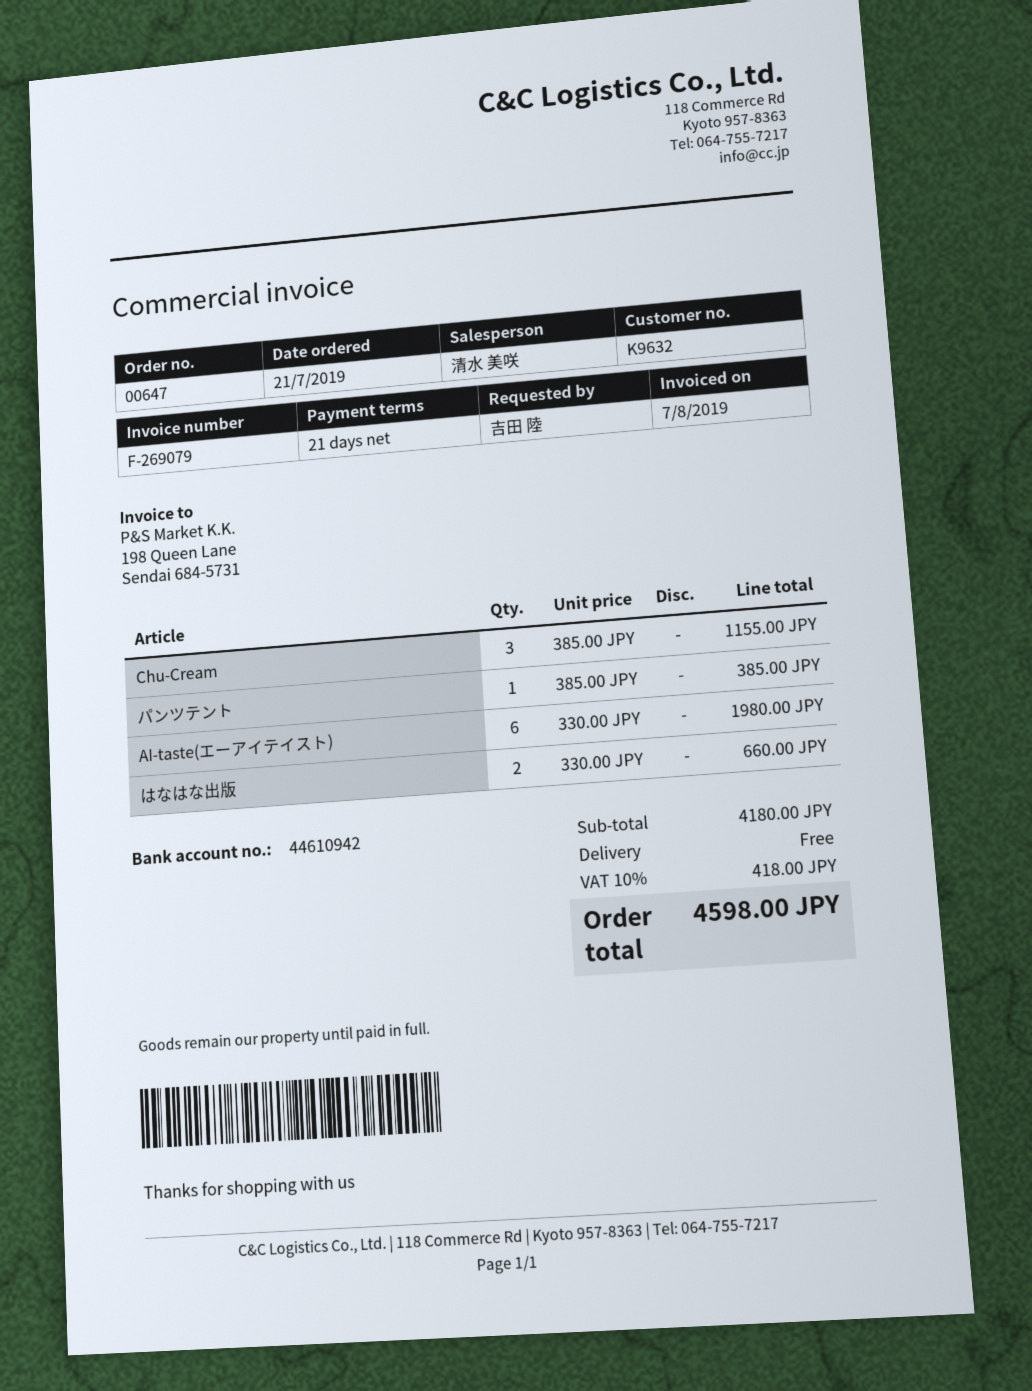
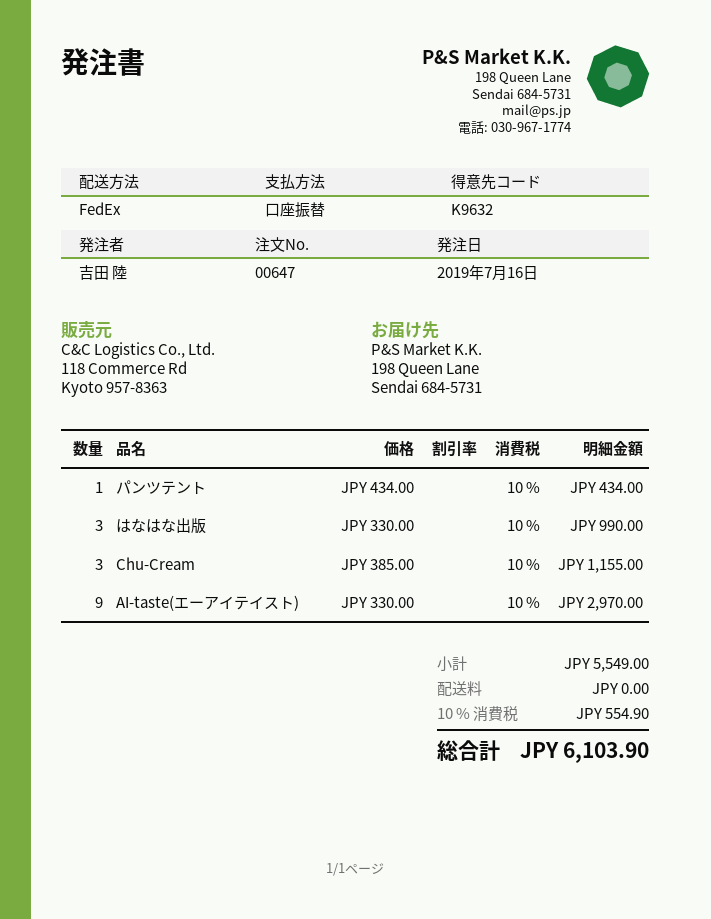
order date: 2019-07-21 -> 2019-07-16
パンツテント: 1 x 385.00 = 385.00 -> 1 x 434.00 = 434.00
AI-taste(エーアイテイスト): 6 x 330.00 = 1980.00 -> 9 x 330.00 = 2970.00
はなはな出版: 2 x 330.00 = 660.00 -> 3 x 330.00 = 990.00
subtotal: 4180.00 -> 5549.00
tax: 10% = 418.00 -> 10% = 554.90
total: 4598.00 -> 6103.90

